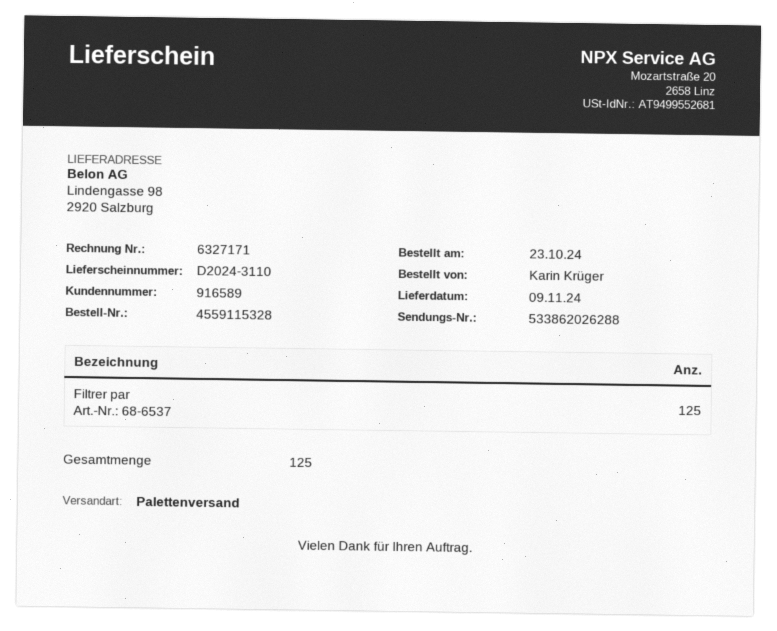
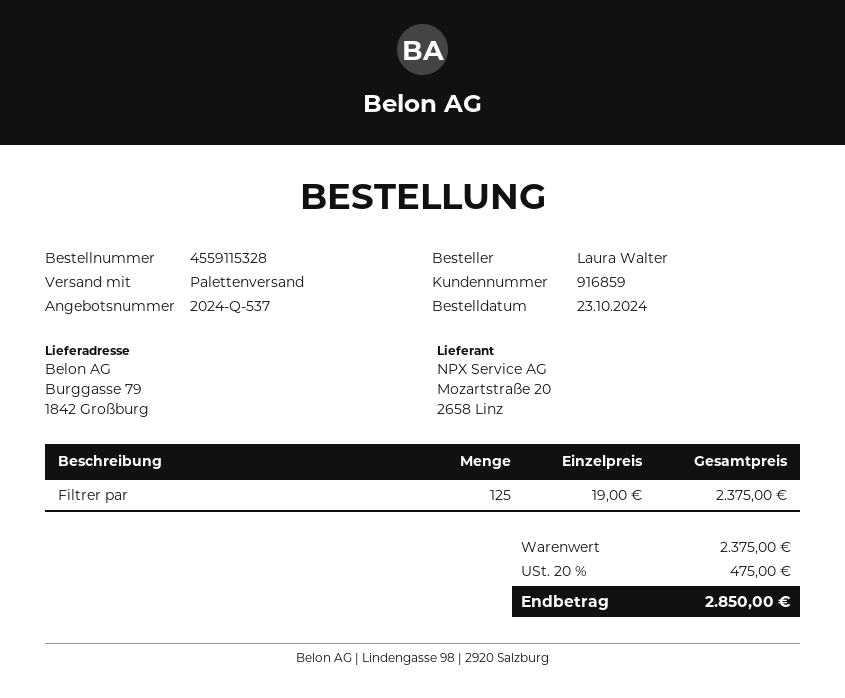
customer number: 916589 -> 916859
ordered by: Karin Krüger -> Laura Walter
ship to: Lindengasse 98, 2920 Salzburg -> Burggasse 79, 1842 Großburg

